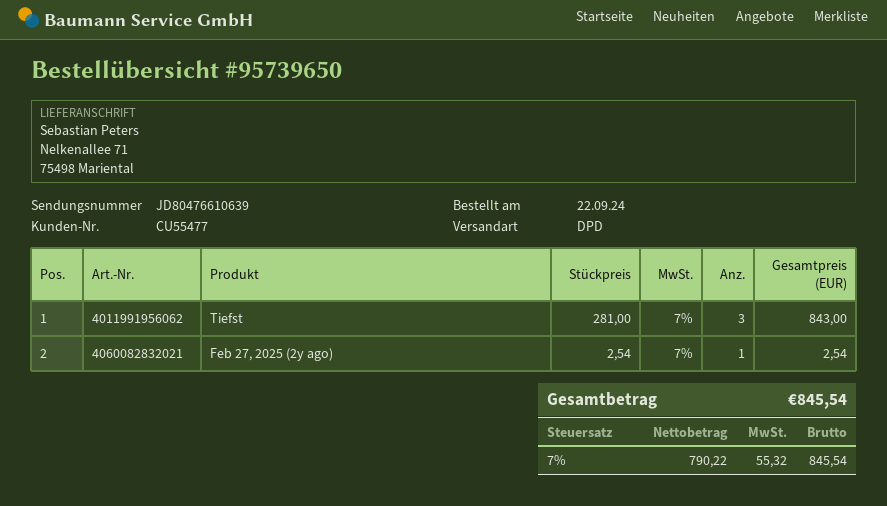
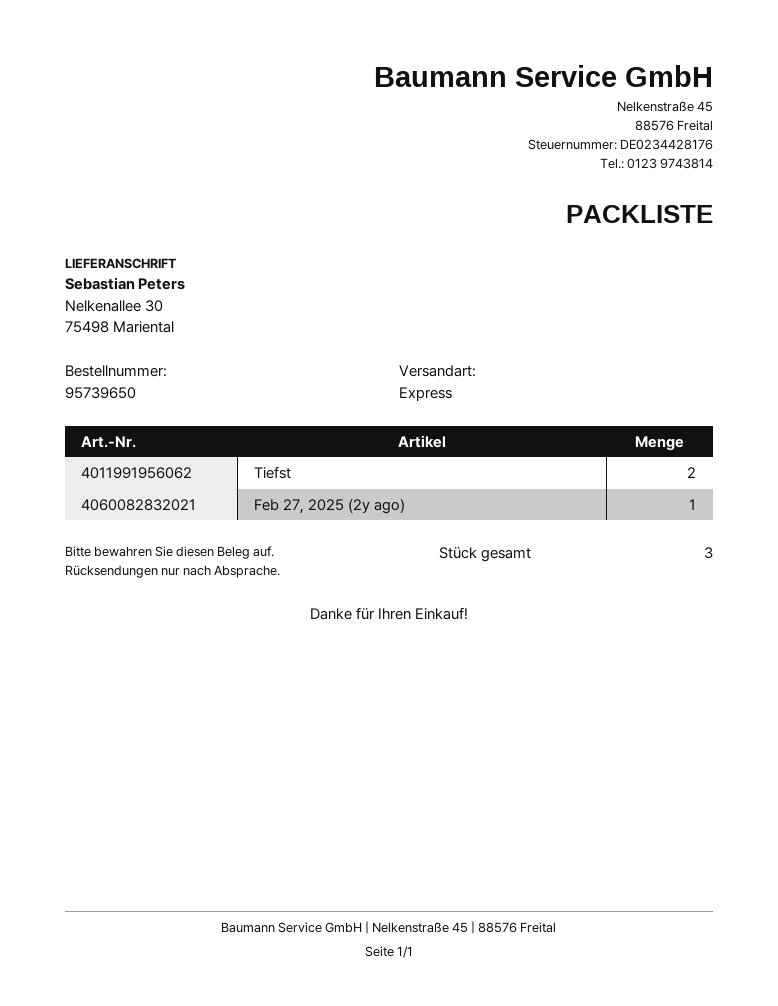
shipping method: DPD -> express
ship to: Nelkenallee 71, 75498 Mariental -> Nelkenallee 30, 75498 Mariental
Tiefst: 3 -> 2

